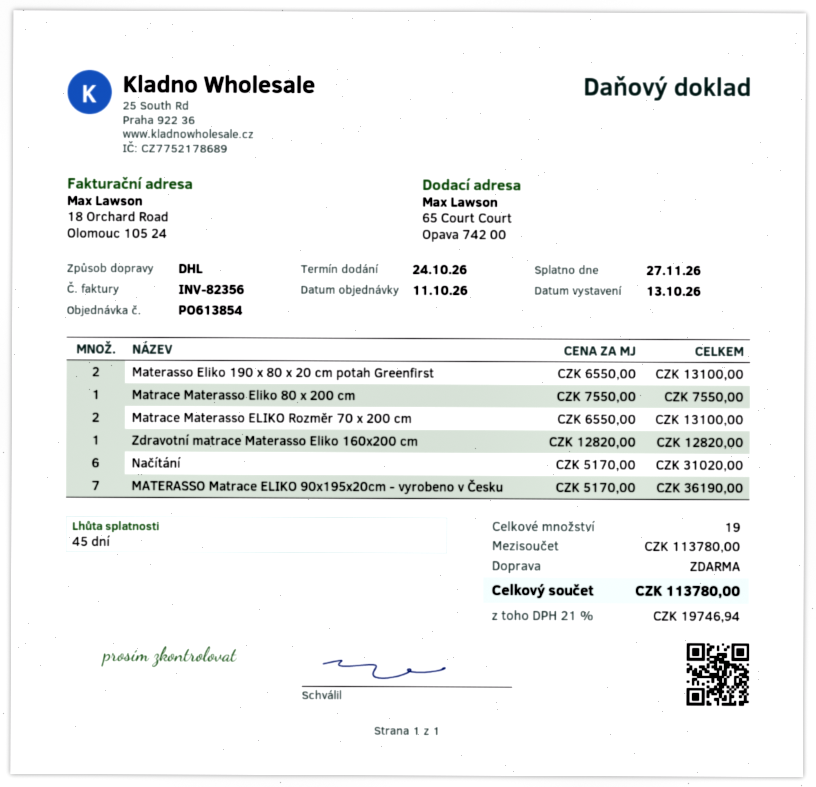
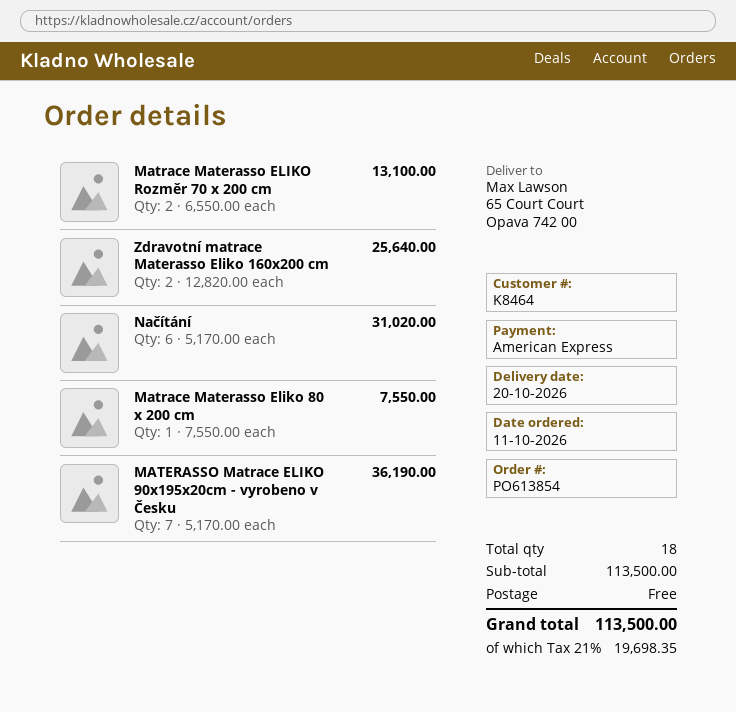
delivery date: 2026-10-24 -> 2026-10-20
Materasso Eliko 190 x 80 x 20 cm potah Greenfirst: 2 x 6550.00 = 13100.00 -> none
Zdravotní matrace Materasso Eliko 160x200 cm: 1 x 12820.00 = 12820.00 -> 2 x 12820.00 = 25640.00
total quantity: 19 -> 18
subtotal: 113780.00 -> 113500.00
tax: 21% = 19746.94 -> 21% = 19698.35
total: 113780.00 -> 113500.00

